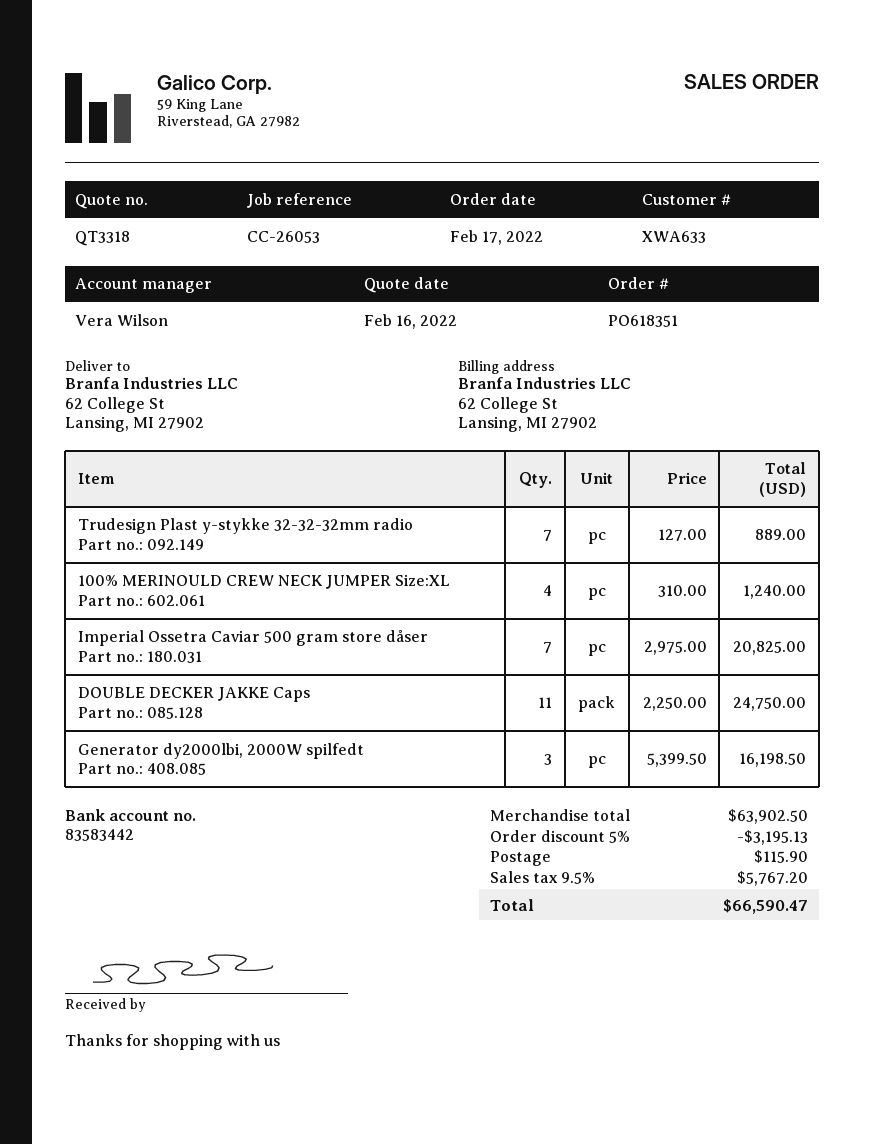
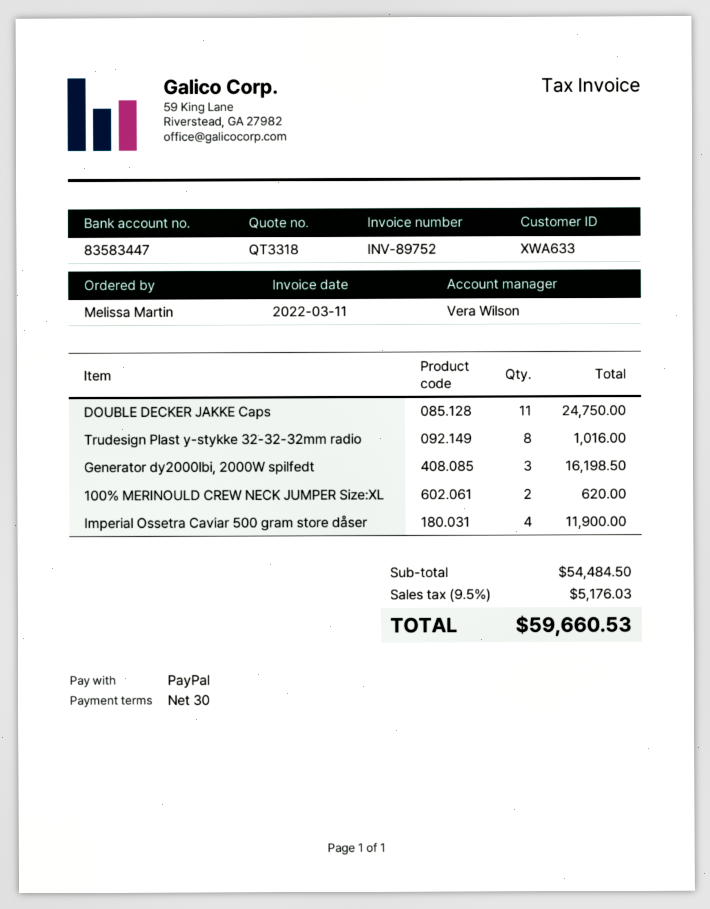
bank account: 83583442 -> 83583447
Trudesign Plast y-stykke 32-32-32mm radio: 7 for 889.00 -> 8 for 1016.00
100% MERINOULD CREW NECK JUMPER Size:XL: 4 for 1240.00 -> 2 for 620.00
Imperial Ossetra Caviar 500 gram store dåser: 7 for 20825.00 -> 4 for 11900.00
subtotal: 63902.50 -> 54484.50
discount: 5% = 3195.13 -> none
shipping: 115.90 -> none
tax: 9.5% = 5767.20 -> 9.5% = 5176.03
total: 66590.47 -> 59660.53

